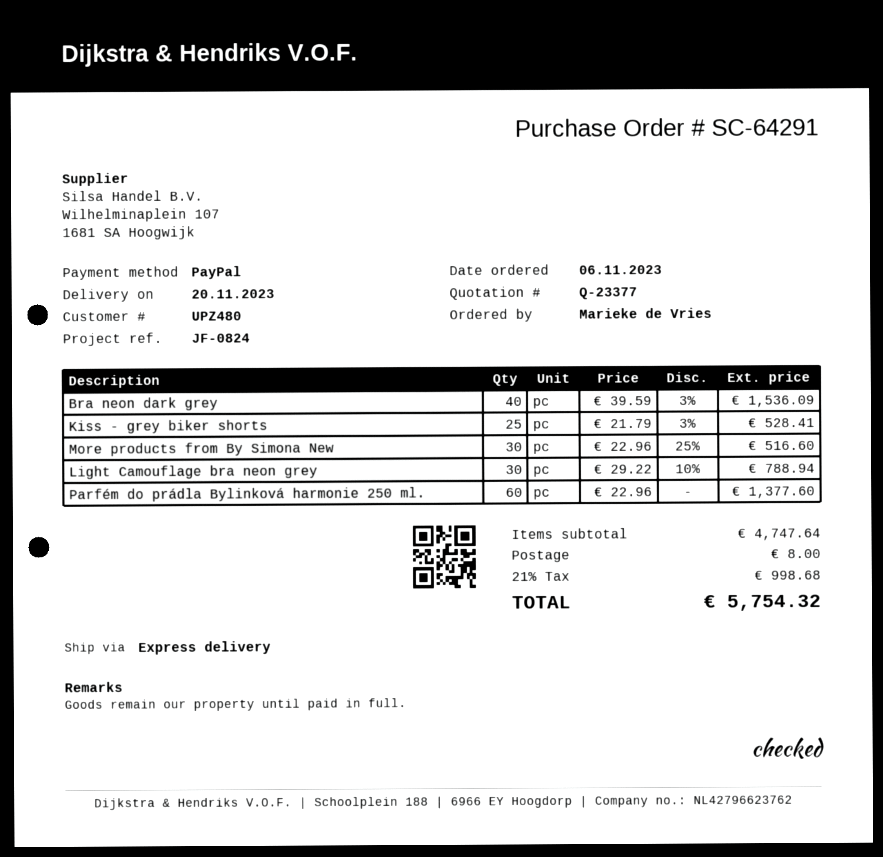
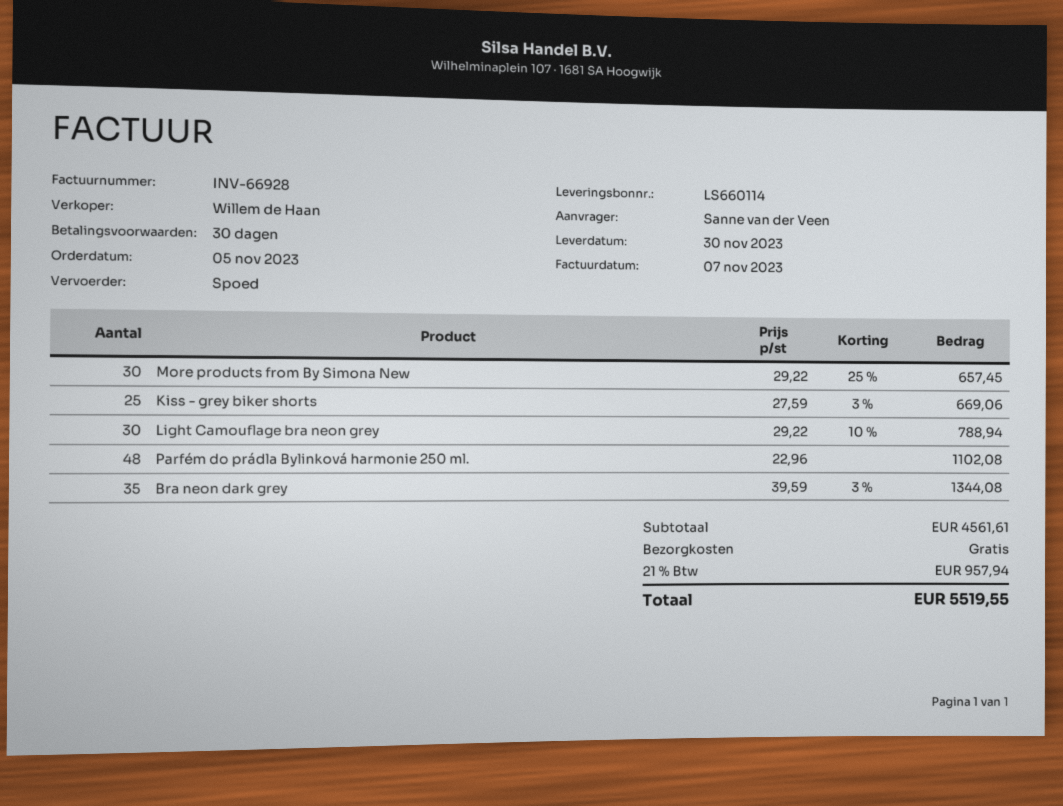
order date: 2023-11-06 -> 2023-11-05
delivery date: 2023-11-20 -> 2023-11-30
ordered by: Marieke de Vries -> Sanne van der Veen
Bra neon dark grey: 40 x 39.59 - 3% = 1536.09 -> 35 x 39.59 - 3% = 1344.08
Kiss - grey biker shorts: 25 x 21.79 - 3% = 528.41 -> 25 x 27.59 - 3% = 669.06
More products from By Simona New: 30 x 22.96 - 25% = 516.60 -> 30 x 29.22 - 25% = 657.45
Parfém do prádla Bylinková harmonie 250 ml.: 60 x 22.96 = 1377.60 -> 48 x 22.96 = 1102.08
subtotal: 4747.64 -> 4561.61
shipping: 8.00 -> 0.00
tax: 21% = 998.68 -> 21% = 957.94
total: 5754.32 -> 5519.55

